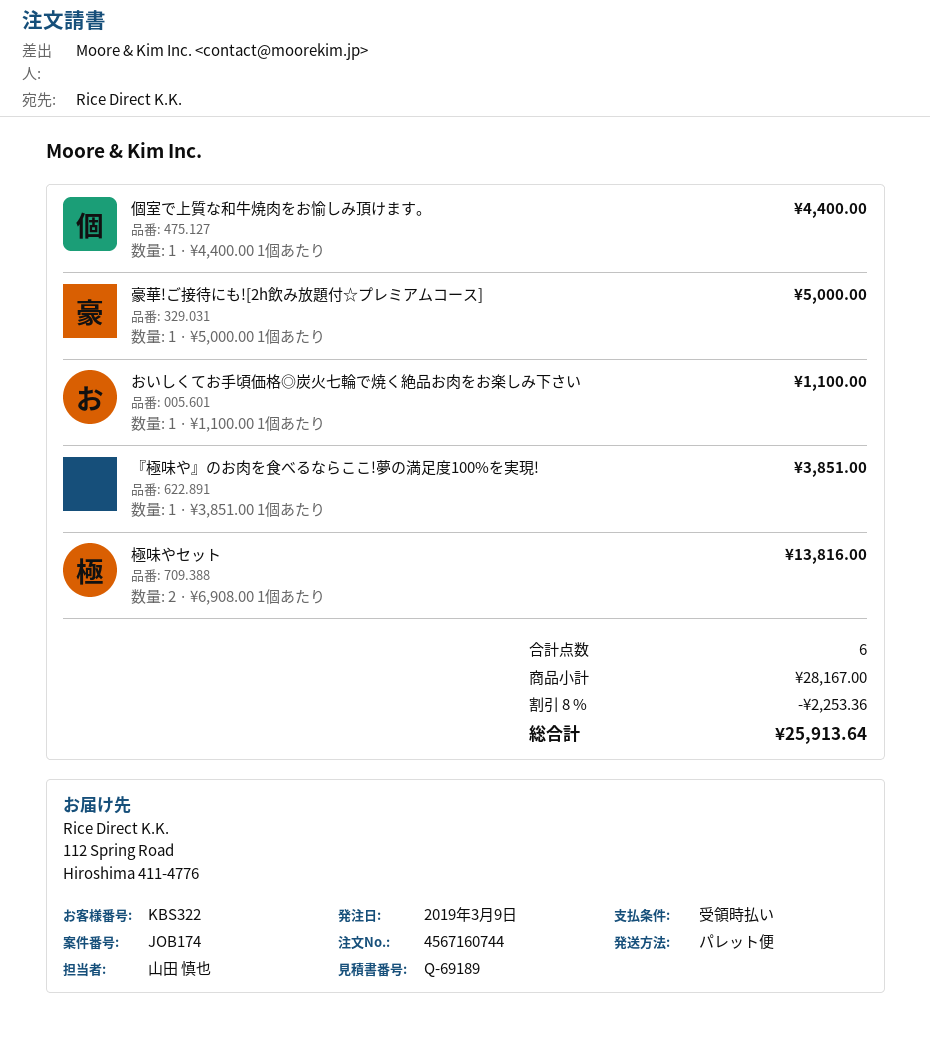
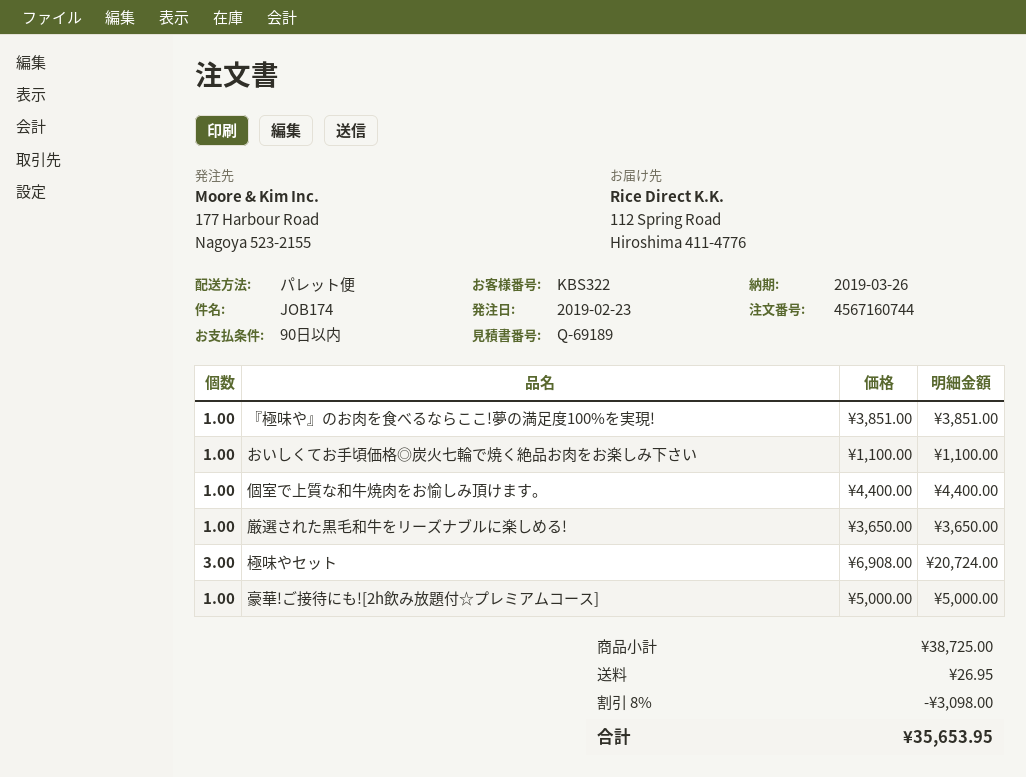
order date: 2019-03-09 -> 2019-02-23
payment terms: on receipt -> 90 days
極味やセット: 2 x 6908.00 = 13816.00 -> 3 x 6908.00 = 20724.00
厳選された黒毛和牛をリーズナブルに楽しめる!: none -> 1 x 3650.00 = 3650.00
subtotal: 28167.00 -> 38725.00
discount: 8% = 2253.36 -> 8% = 3098.00
shipping: none -> 26.95
total: 25913.64 -> 35653.95

